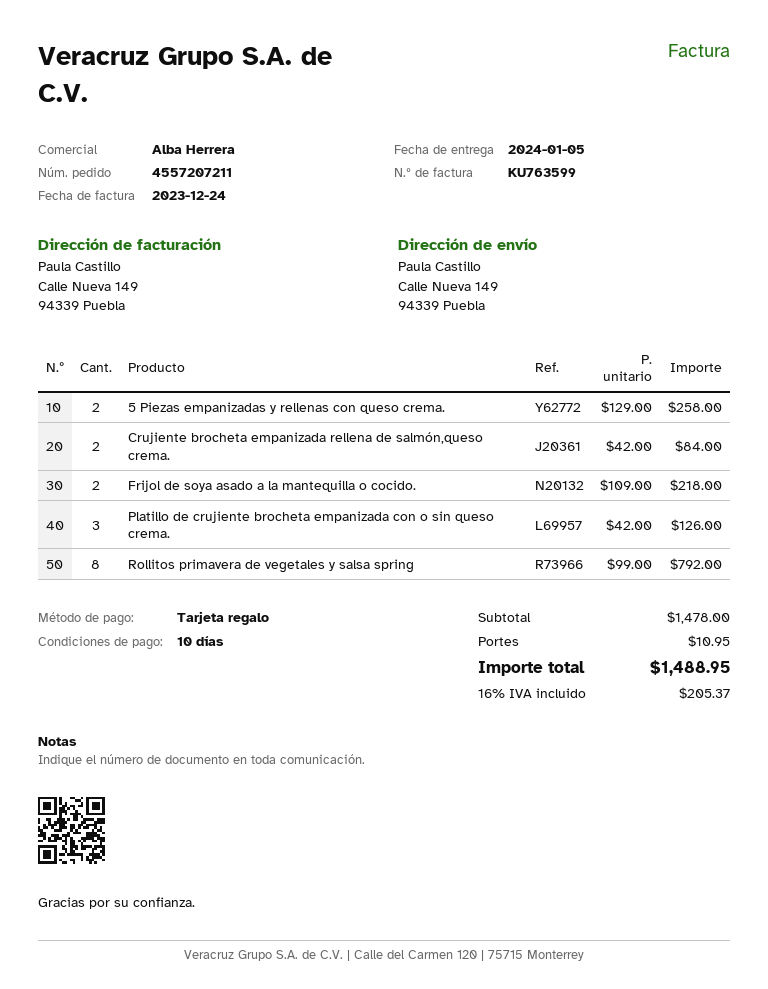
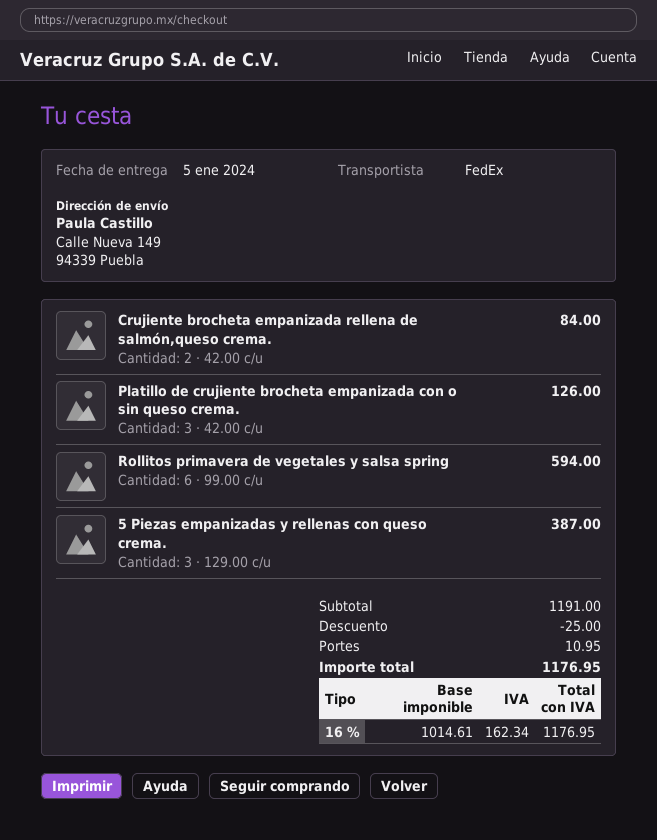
5 Piezas empanizadas y rellenas con queso crema.: 2 x 129.00 = 258.00 -> 3 x 129.00 = 387.00
Frijol de soya asado a la mantequilla o cocido.: 2 x 109.00 = 218.00 -> none
Rollitos primavera de vegetales y salsa spring: 8 x 99.00 = 792.00 -> 6 x 99.00 = 594.00
subtotal: 1478.00 -> 1191.00
discount: none -> 25.00
tax: 16% = 205.37 -> 16% = 162.34
total: 1488.95 -> 1176.95

